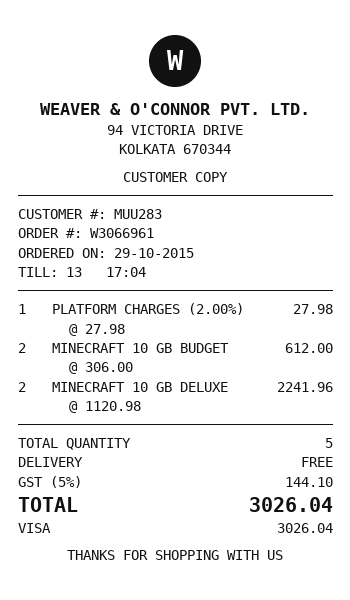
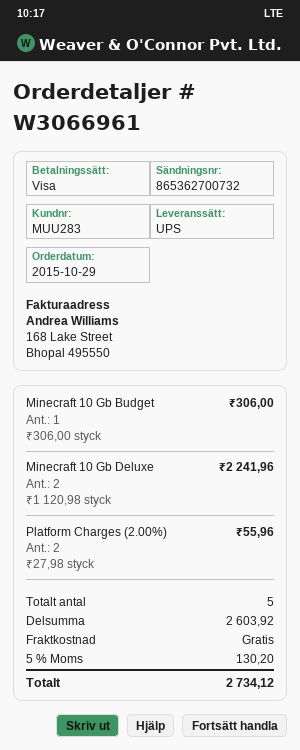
PLATFORM CHARGES (2.00%): 1 x 27.98 = 27.98 -> 2 x 27.98 = 55.96
MINECRAFT 10 GB BUDGET: 2 x 306.00 = 612.00 -> 1 x 306.00 = 306.00
tax: 5% = 144.10 -> 5% = 130.20
total: 3026.04 -> 2734.12

